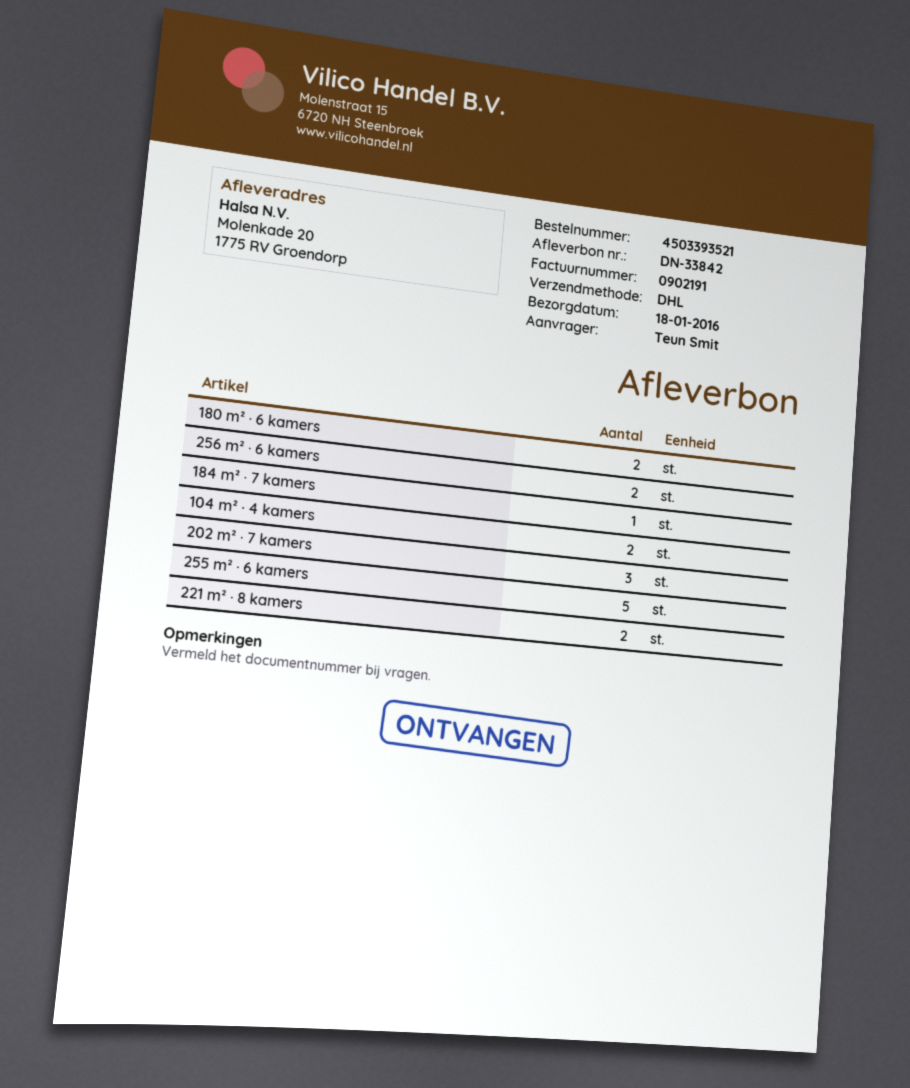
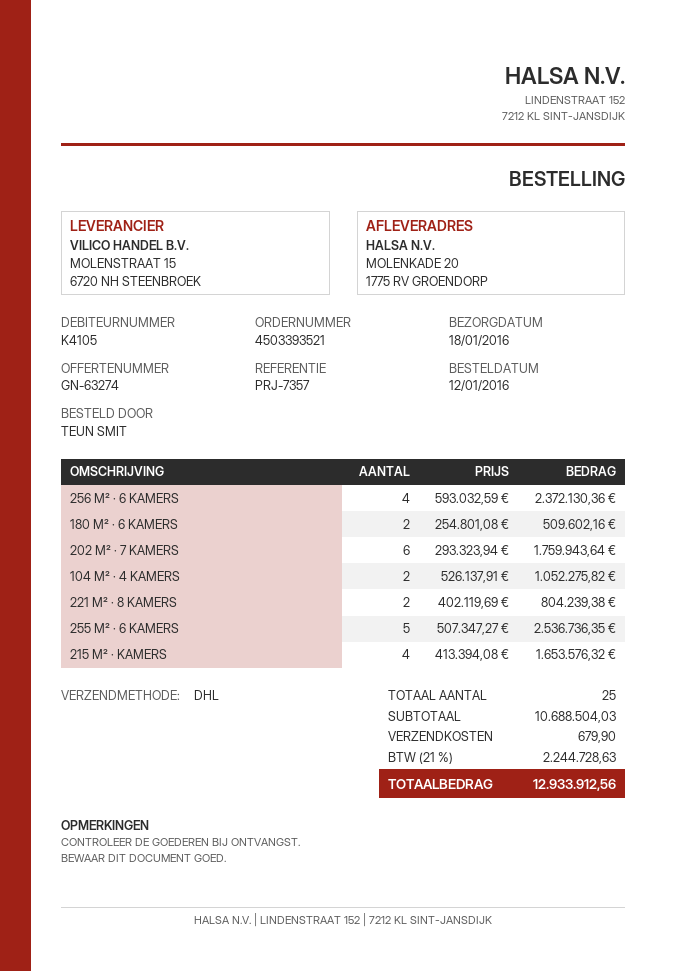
256 m² · 6 kamers: 2 -> 4
184 m² · 7 kamers: 1 -> none
202 m² · 7 kamers: 3 -> 6
215 M² · KAMERS: none -> 4

